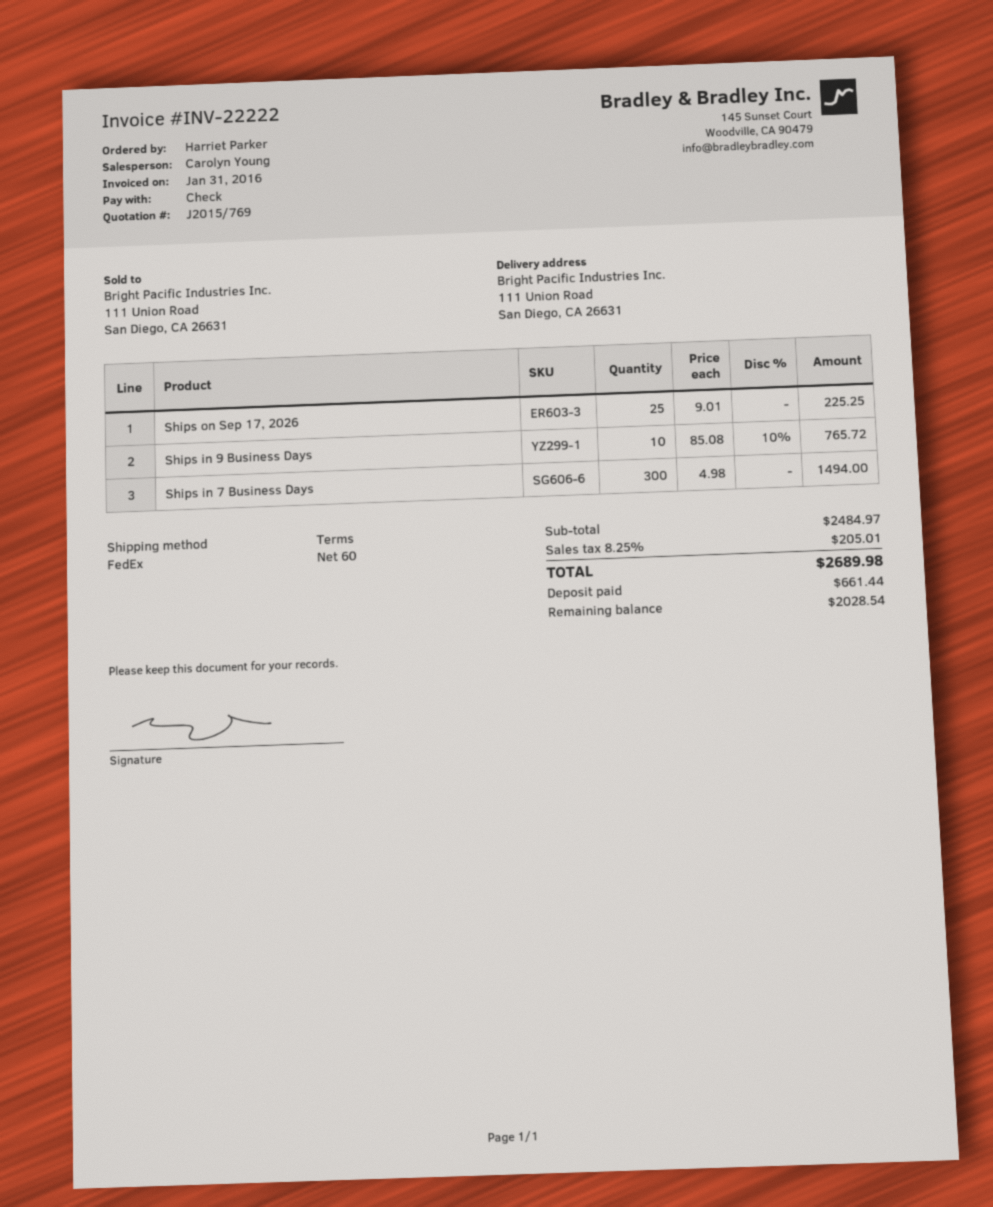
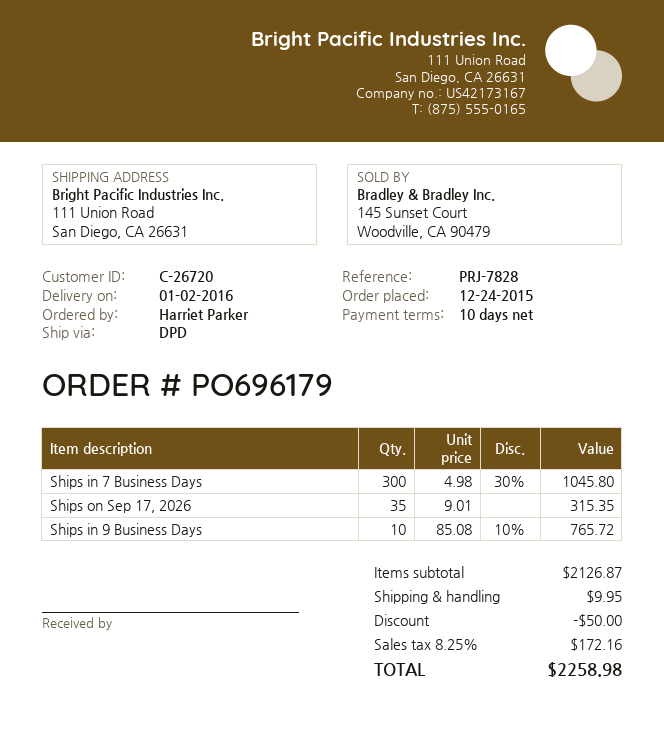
payment terms: 60 days -> 10 days
shipping method: FedEx -> DPD
Ships on Sep 17, 2026: 25 x 9.01 = 225.25 -> 35 x 9.01 = 315.35
Ships in 7 Business Days: 300 x 4.98 = 1494.00 -> 300 x 4.98 - 30% = 1045.80
subtotal: 2484.97 -> 2126.87
discount: none -> 50.00
shipping: none -> 9.95
tax: 8.25% = 205.01 -> 8.25% = 172.16
total: 2689.98 -> 2258.98

